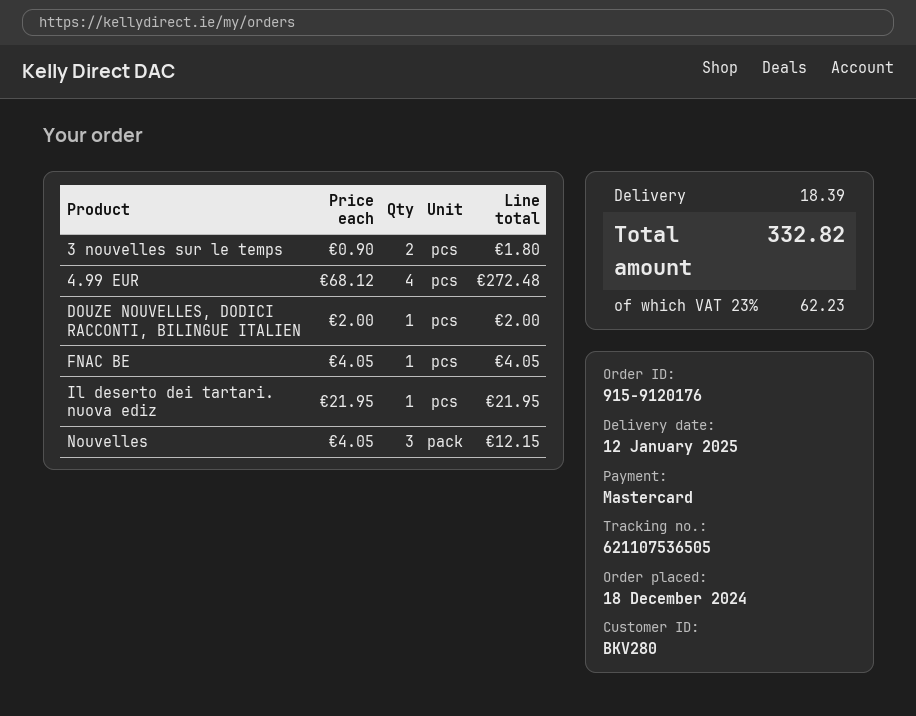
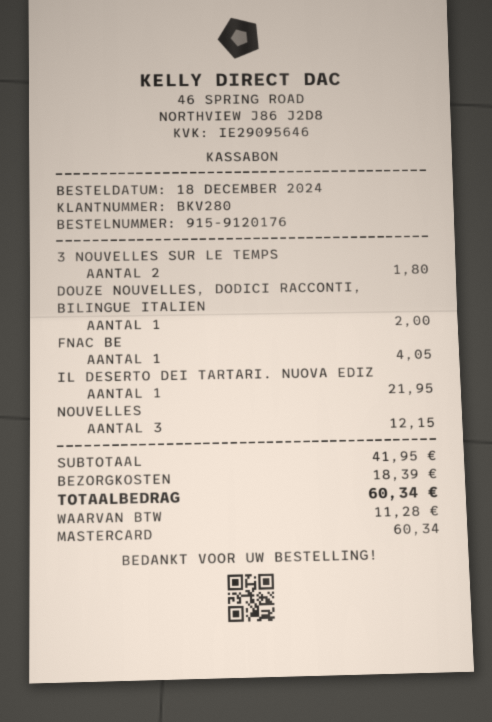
4.99 EUR: 4 for 272.48 -> none
tax: 62.23 -> 11.28
total: 332.82 -> 60.34

